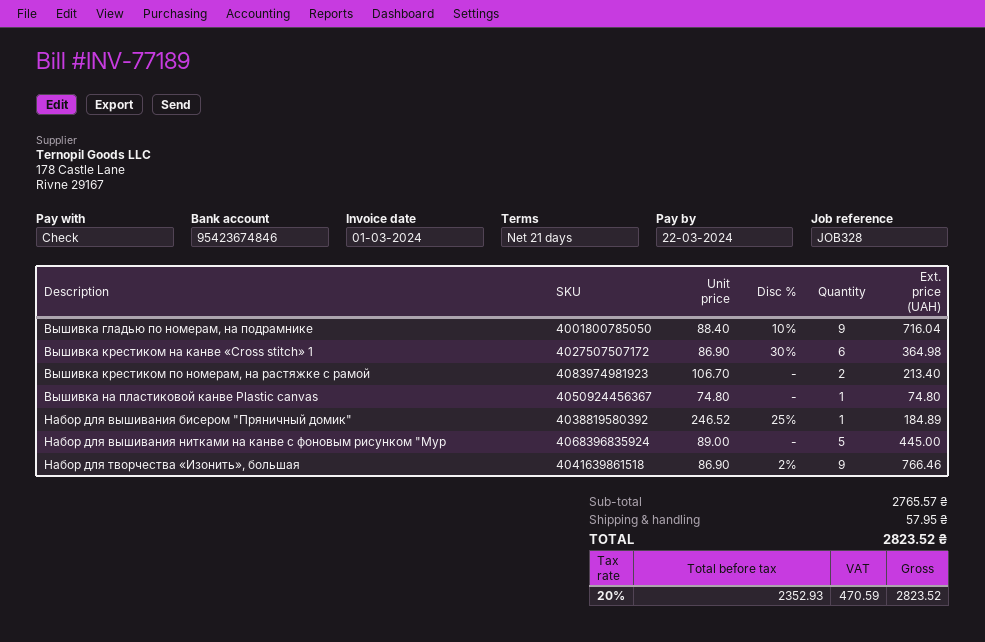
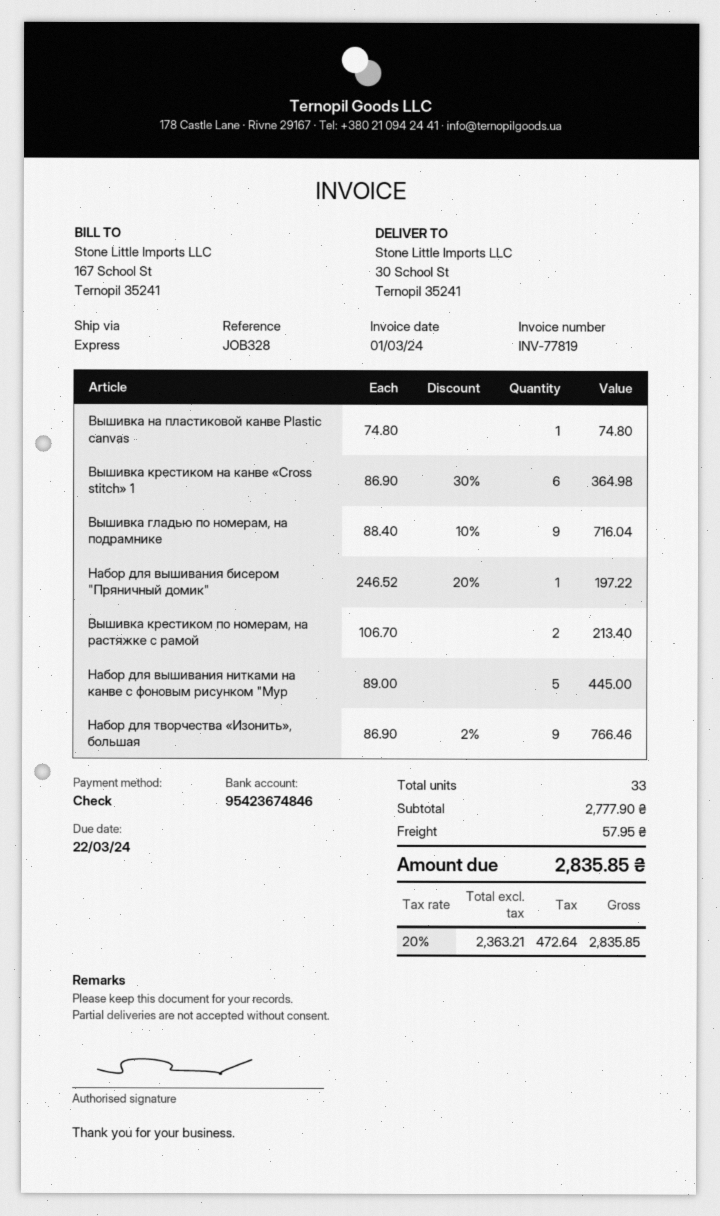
invoice number: INV-77189 -> INV-77819
Набор для вышивания бисером "Пряничный домик": 1 x 246.52 - 25% = 184.89 -> 1 x 246.52 - 20% = 197.22
subtotal: 2765.57 -> 2777.90
net: 2352.93 -> 2363.21
tax: 20% = 470.59 -> 20% = 472.64
total: 2823.52 -> 2835.85

